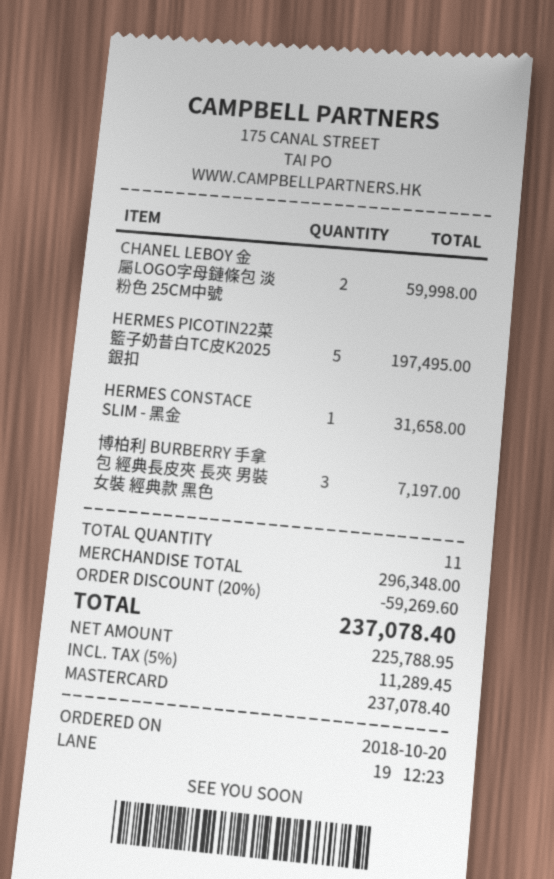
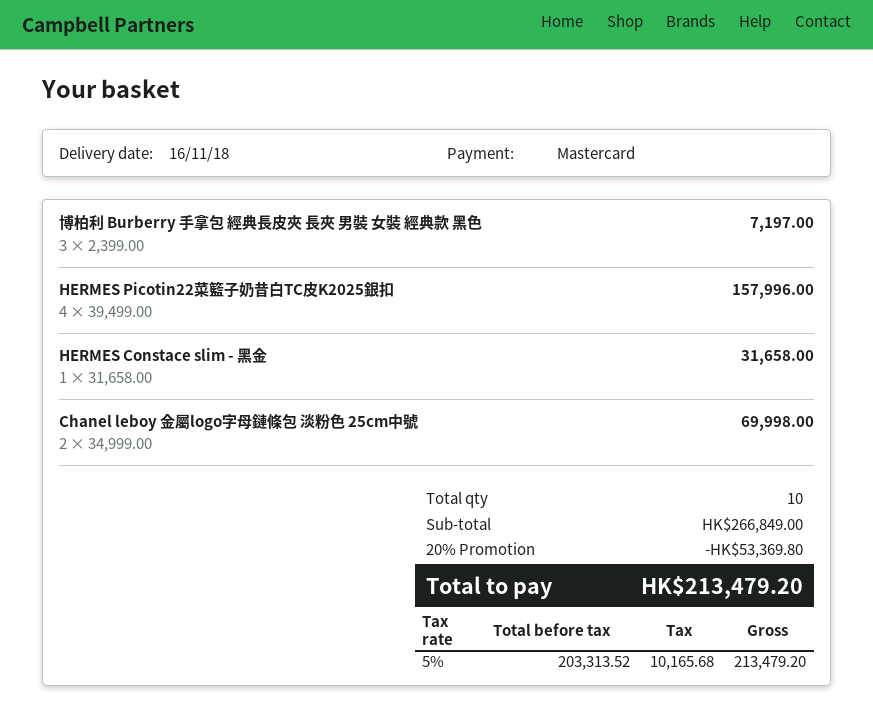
CHANEL LEBOY 金屬LOGO字母鏈條包 淡粉色 25CM中號: 2 for 59998.00 -> 2 for 69998.00
HERMES PICOTIN22菜籃子奶昔白TC皮K2025銀扣: 5 for 197495.00 -> 4 for 157996.00
total quantity: 11 -> 10
subtotal: 296348.00 -> 266849.00
discount: 20% = 59269.60 -> 20% = 53369.80
net: 225788.95 -> 203313.52
tax: 5% = 11289.45 -> 5% = 10165.68
total: 237078.40 -> 213479.20

